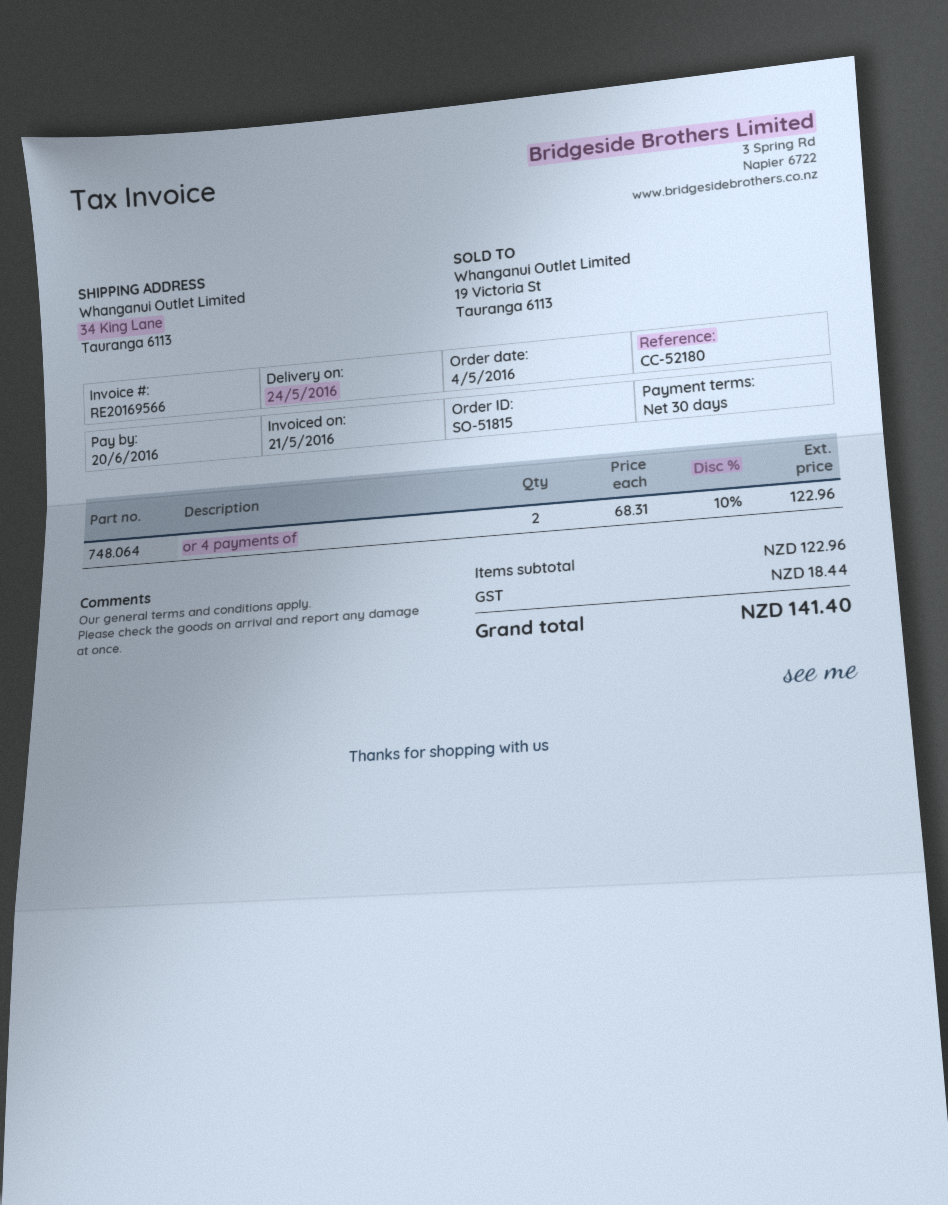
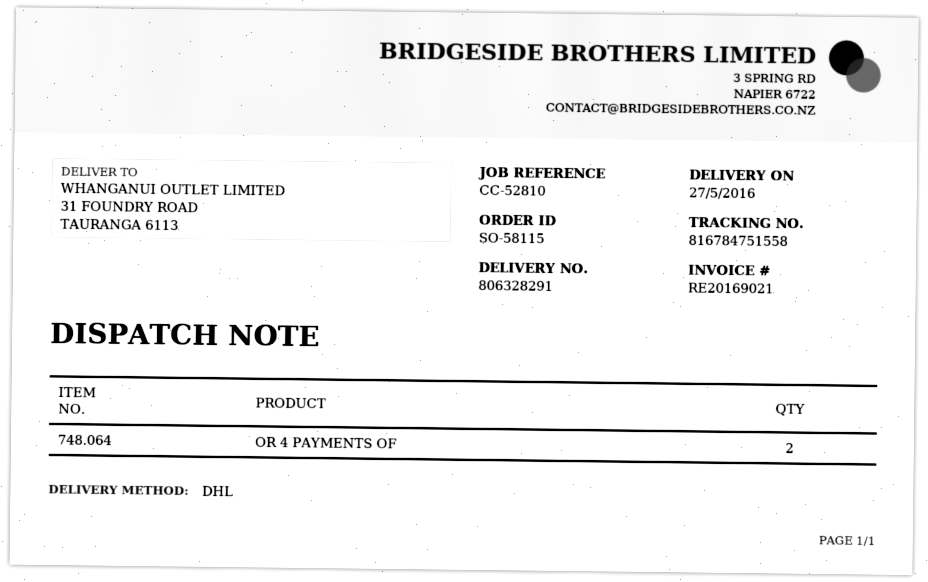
order number: SO-51815 -> SO-58115
delivery date: 2016-05-24 -> 2016-05-27
invoice number: RE20169566 -> RE20169021
reference: CC-52180 -> CC-52810
ship to: 34 King Lane, Tauranga 6113 -> 31 FOUNDRY ROAD, TAURANGA 6113

